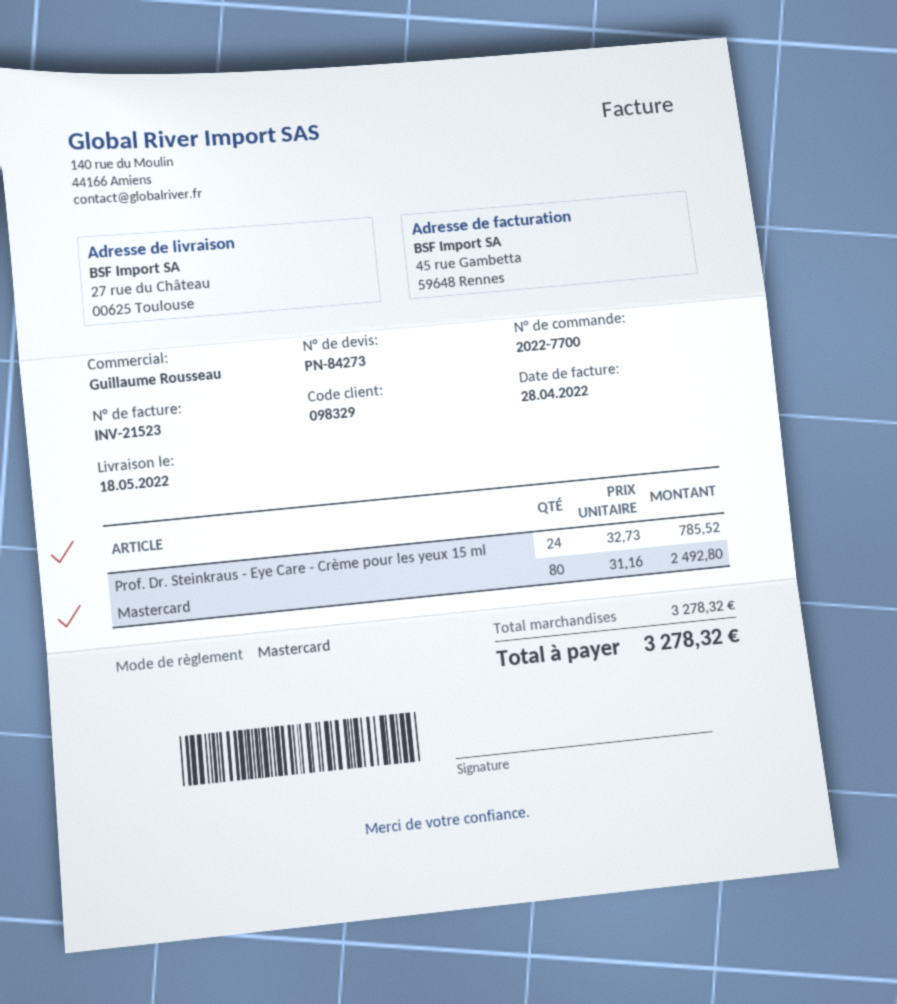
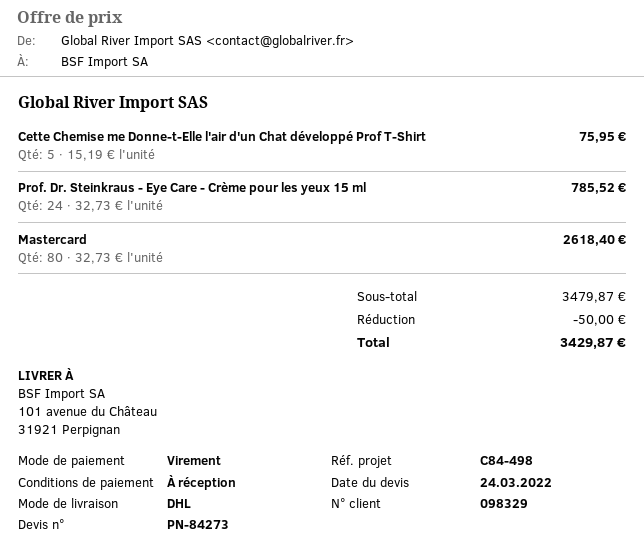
payment method: Mastercard -> bank transfer
ship to: 27 rue du Château, 00625 Toulouse -> 101 avenue du Château, 31921 Perpignan
Mastercard: 80 x 31.16 = 2492.80 -> 80 x 32.73 = 2618.40
Cette Chemise me Donne-t-Elle l'air d'un Chat développé Prof T-Shirt: none -> 5 x 15.19 = 75.95
subtotal: 3278.32 -> 3479.87
discount: none -> 50.00
total: 3278.32 -> 3429.87

